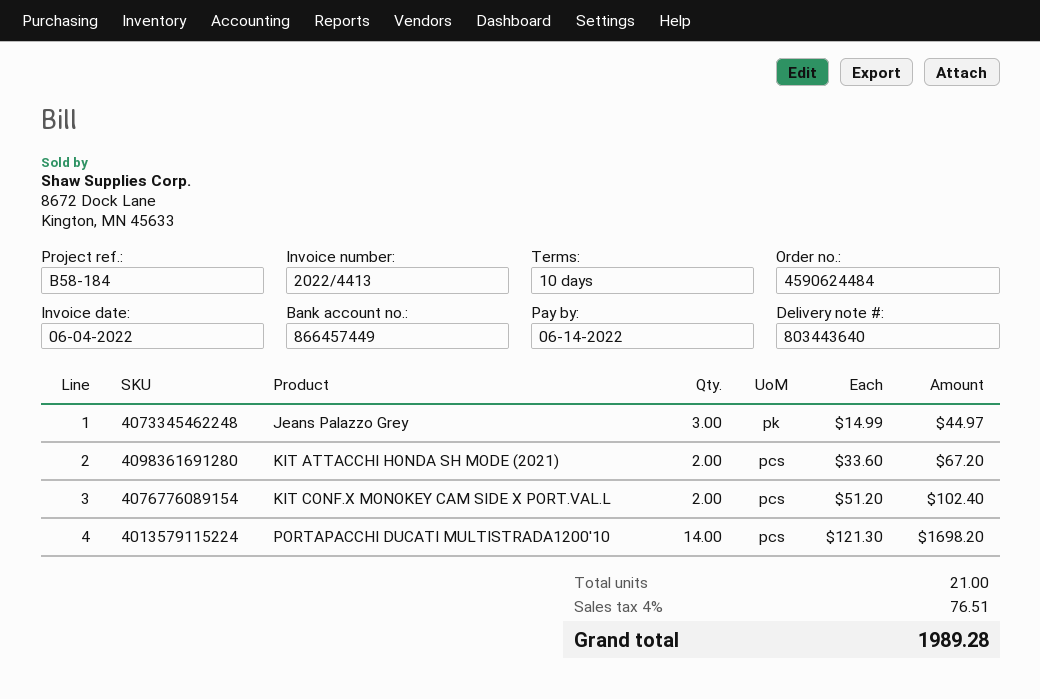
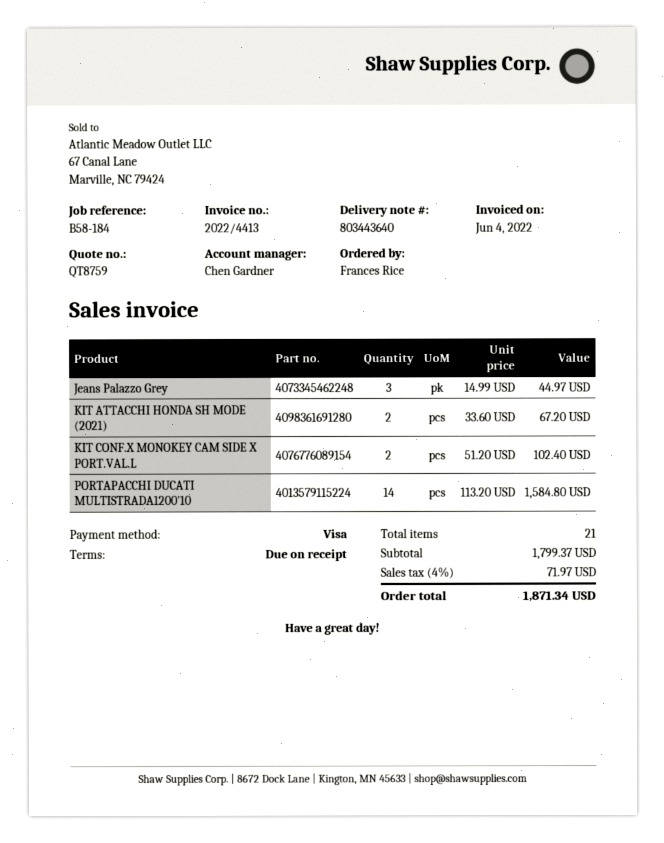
payment terms: 10 days -> on receipt
PORTAPACCHI DUCATI MULTISTRADA1200'10: 14 x 121.30 = 1698.20 -> 14 x 113.20 = 1584.80
tax: 4% = 76.51 -> 4% = 71.97
total: 1989.28 -> 1871.34

